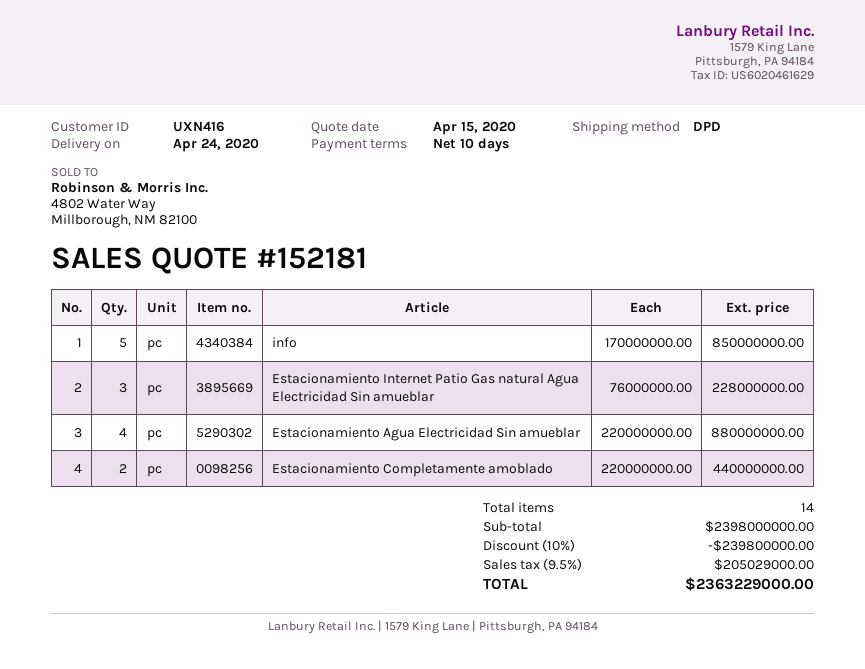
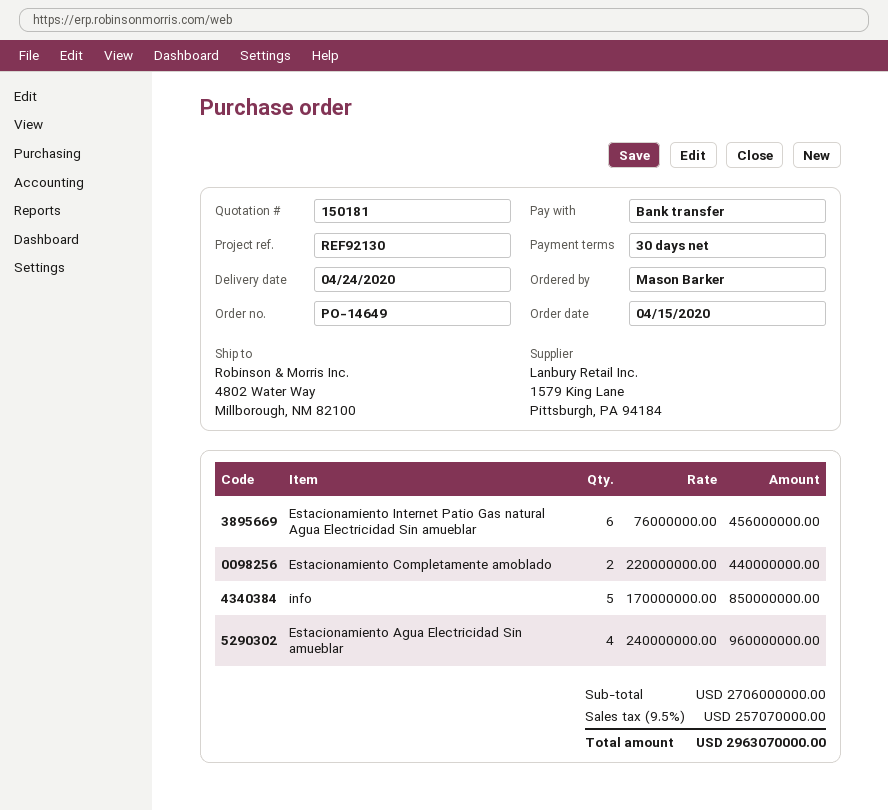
quote number: 152181 -> 150181
payment terms: 10 days -> 30 days
Estacionamiento Internet Patio Gas natural Agua Electricidad Sin amueblar: 3 x 76000000.00 = 228000000.00 -> 6 x 76000000.00 = 456000000.00
Estacionamiento Agua Electricidad Sin amueblar: 4 x 220000000.00 = 880000000.00 -> 4 x 240000000.00 = 960000000.00
subtotal: 2398000000.00 -> 2706000000.00
discount: 10% = 239800000.00 -> none
tax: 9.5% = 205029000.00 -> 9.5% = 257070000.00
total: 2363229000.00 -> 2963070000.00

